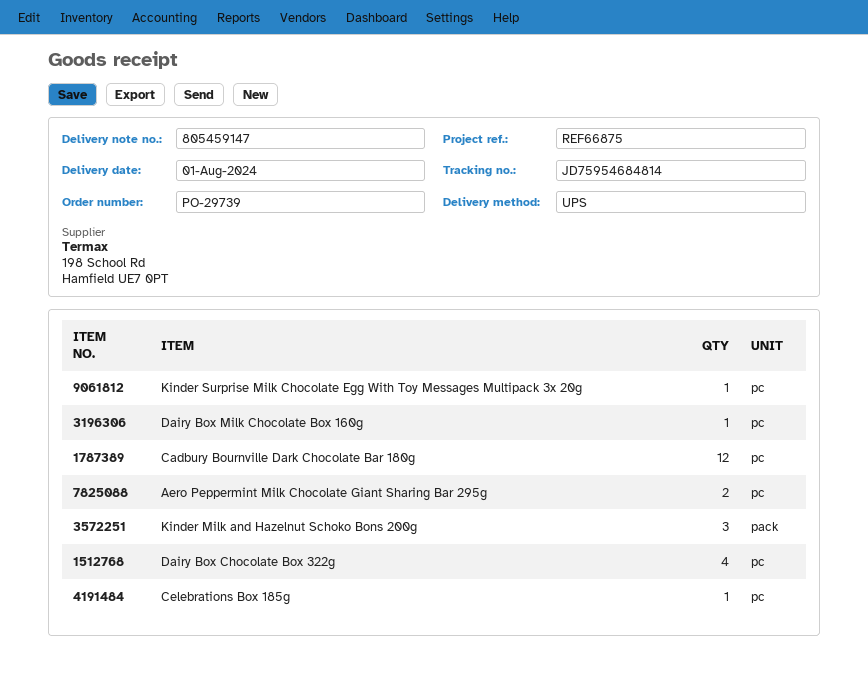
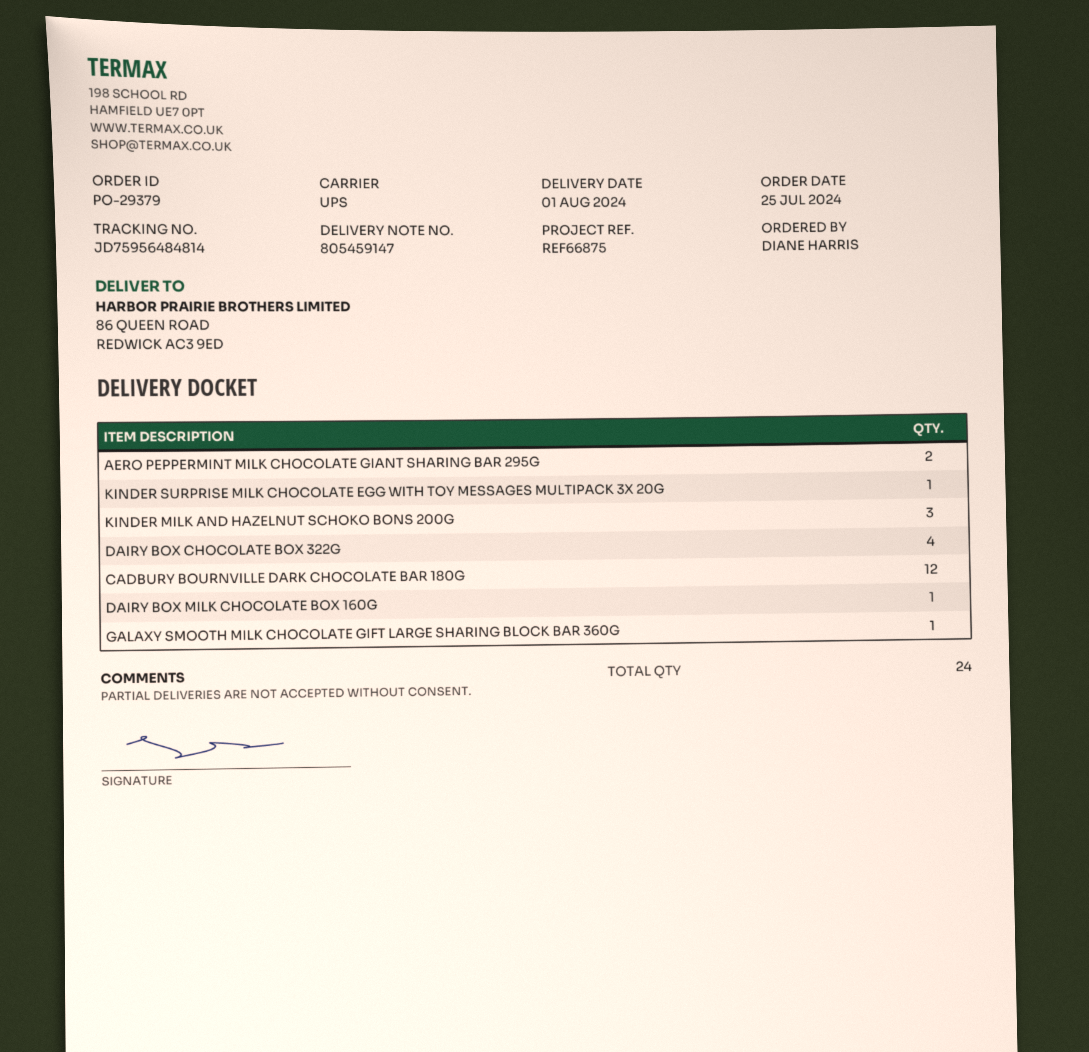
order number: PO-29739 -> PO-29379
tracking number: JD75954684814 -> JD75956484814
Celebrations Box 185g: 1 -> none
GALAXY SMOOTH MILK CHOCOLATE GIFT LARGE SHARING BLOCK BAR 360G: none -> 1

